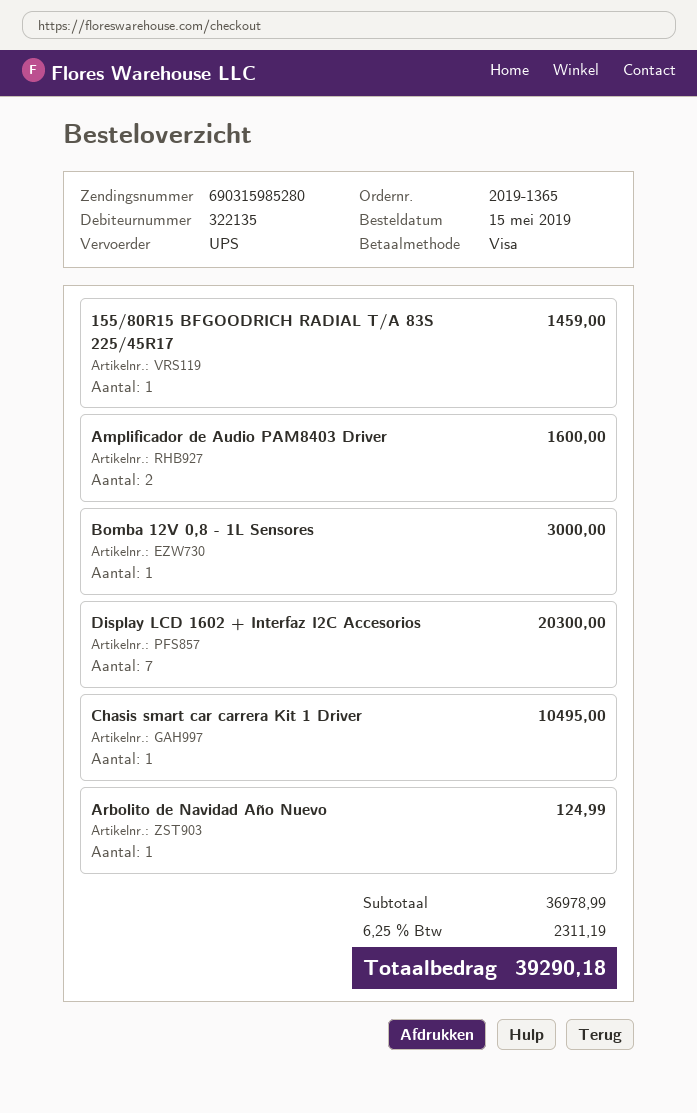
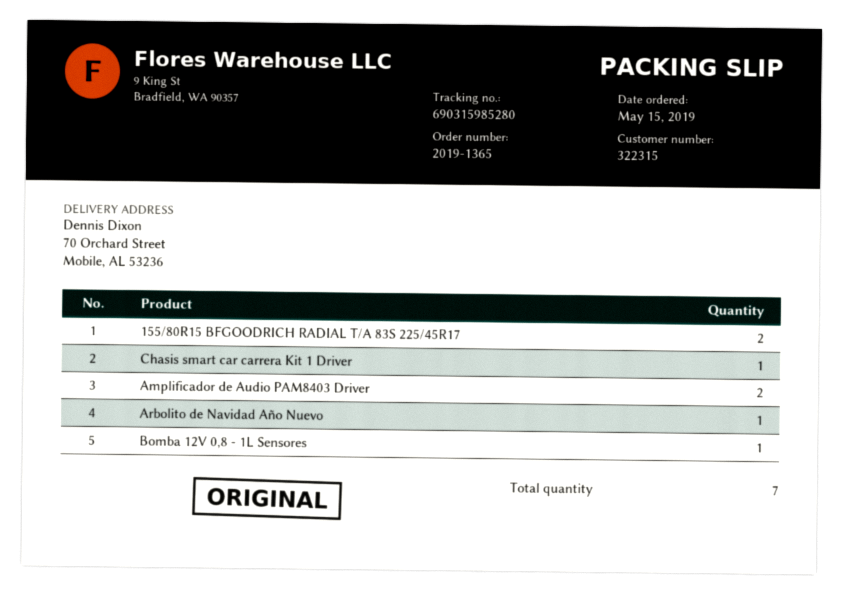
customer number: 322135 -> 322315
155/80R15 BFGOODRICH RADIAL T/A 83S 225/45R17: 1 -> 2
Display LCD 1602 + Interfaz I2C Accesorios: 7 -> none

